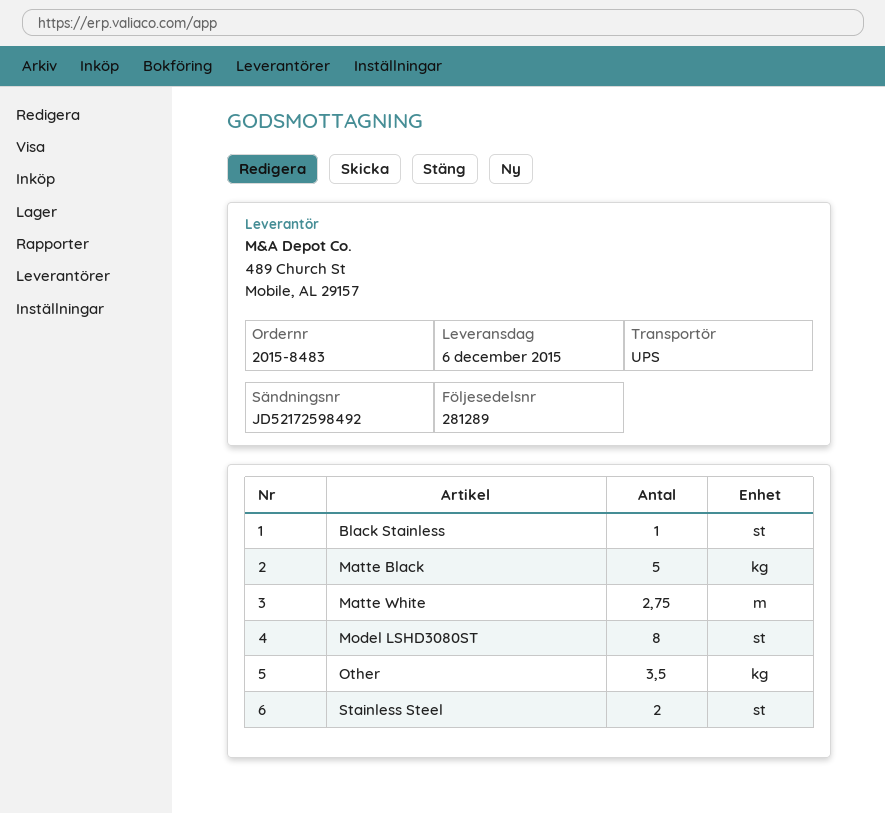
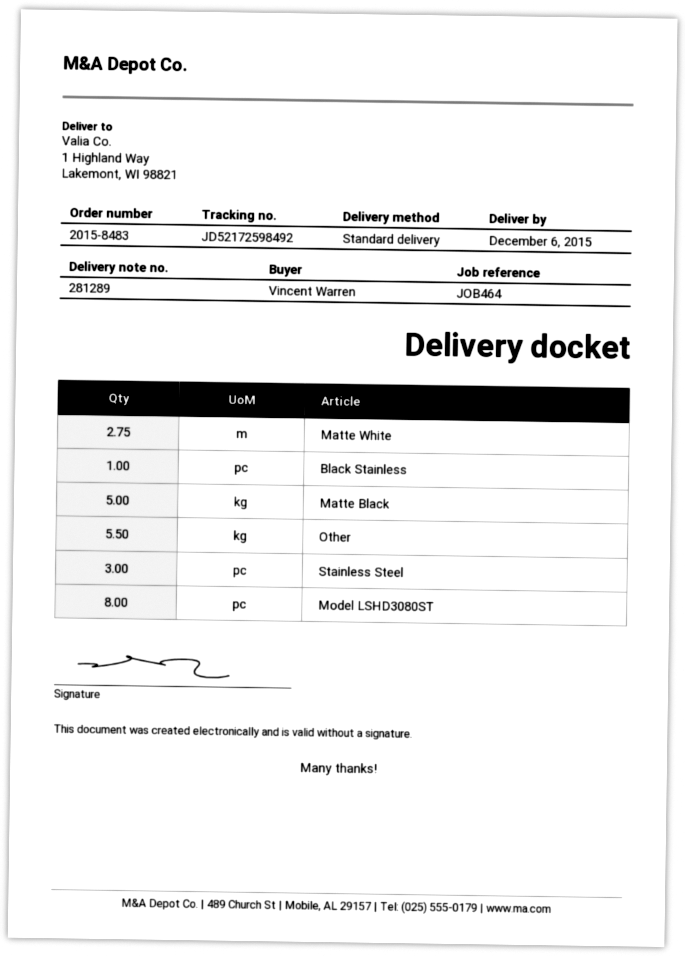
shipping method: UPS -> standard
Other: 3.5 -> 5.5
Stainless Steel: 2 -> 3

